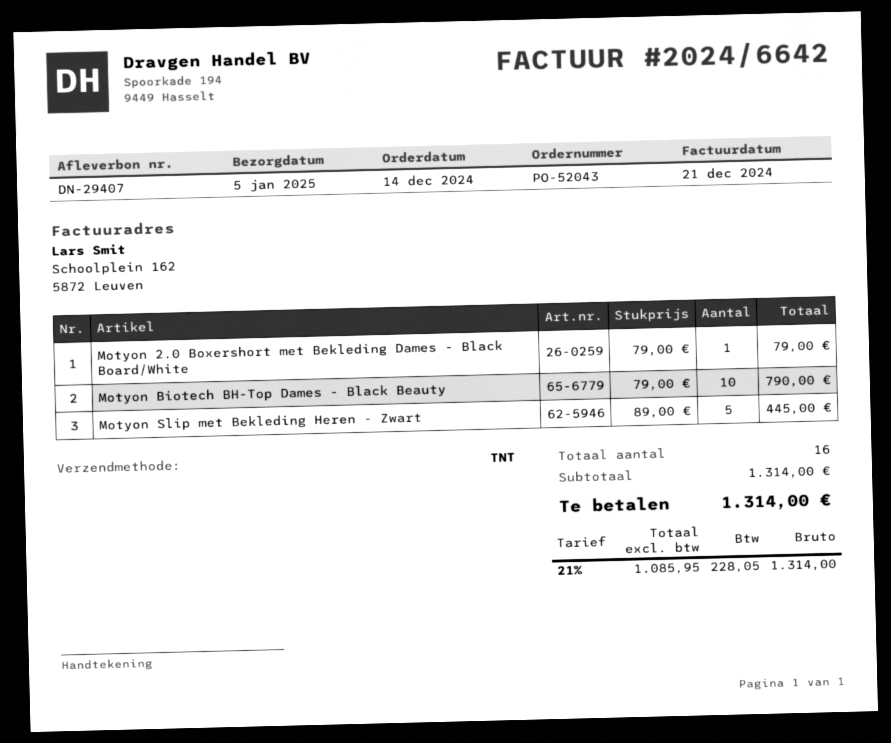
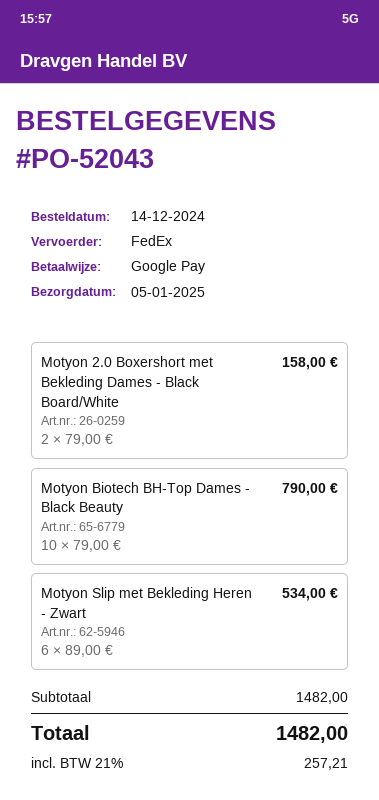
shipping method: TNT -> FedEx
Motyon 2.0 Boxershort met Bekleding Dames - Black Board/White: 1 x 79.00 = 79.00 -> 2 x 79.00 = 158.00
Motyon Slip met Bekleding Heren - Zwart: 5 x 89.00 = 445.00 -> 6 x 89.00 = 534.00
subtotal: 1314.00 -> 1482.00
tax: 21% = 228.05 -> 21% = 257.21
total: 1314.00 -> 1482.00

